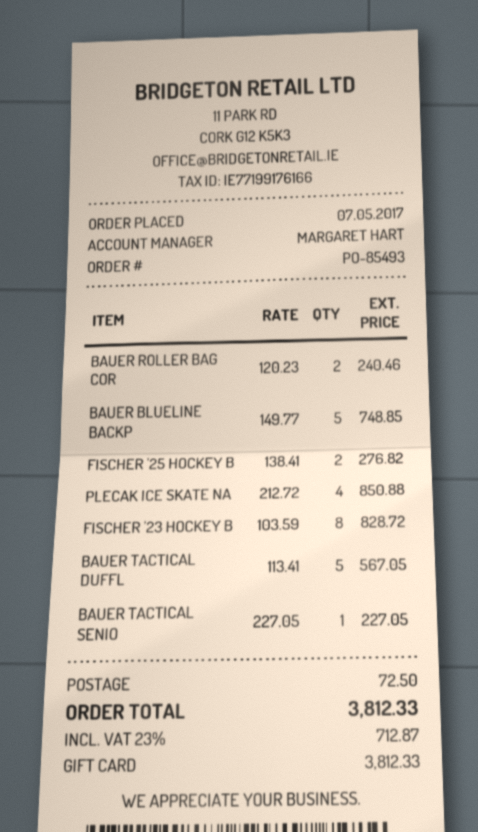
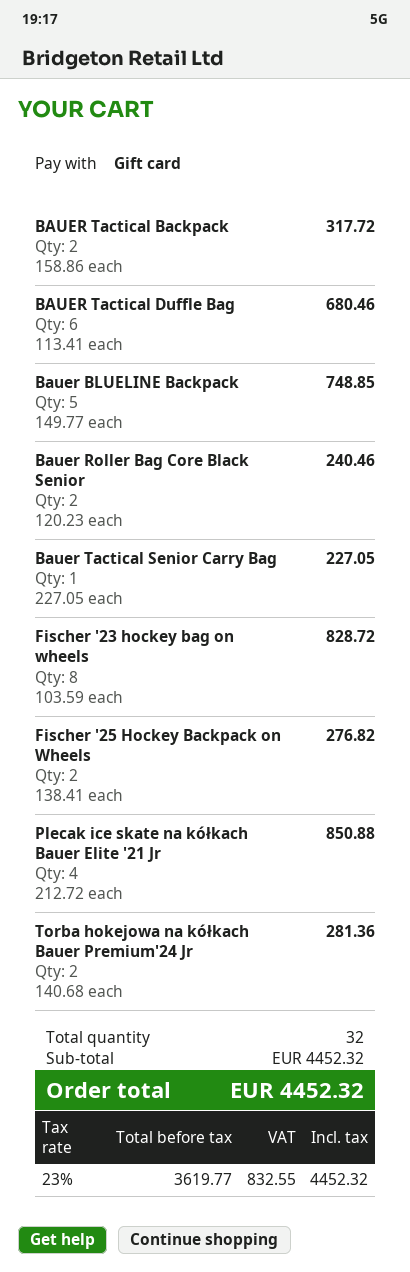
BAUER TACTICAL DUFFL: 5 x 113.41 = 567.05 -> 6 x 113.41 = 680.46
BAUER Tactical Backpack: none -> 2 x 158.86 = 317.72
Torba hokejowa na kółkach Bauer Premium'24 Jr: none -> 2 x 140.68 = 281.36
shipping: 72.50 -> none
tax: 23% = 712.87 -> 23% = 832.55
total: 3812.33 -> 4452.32

